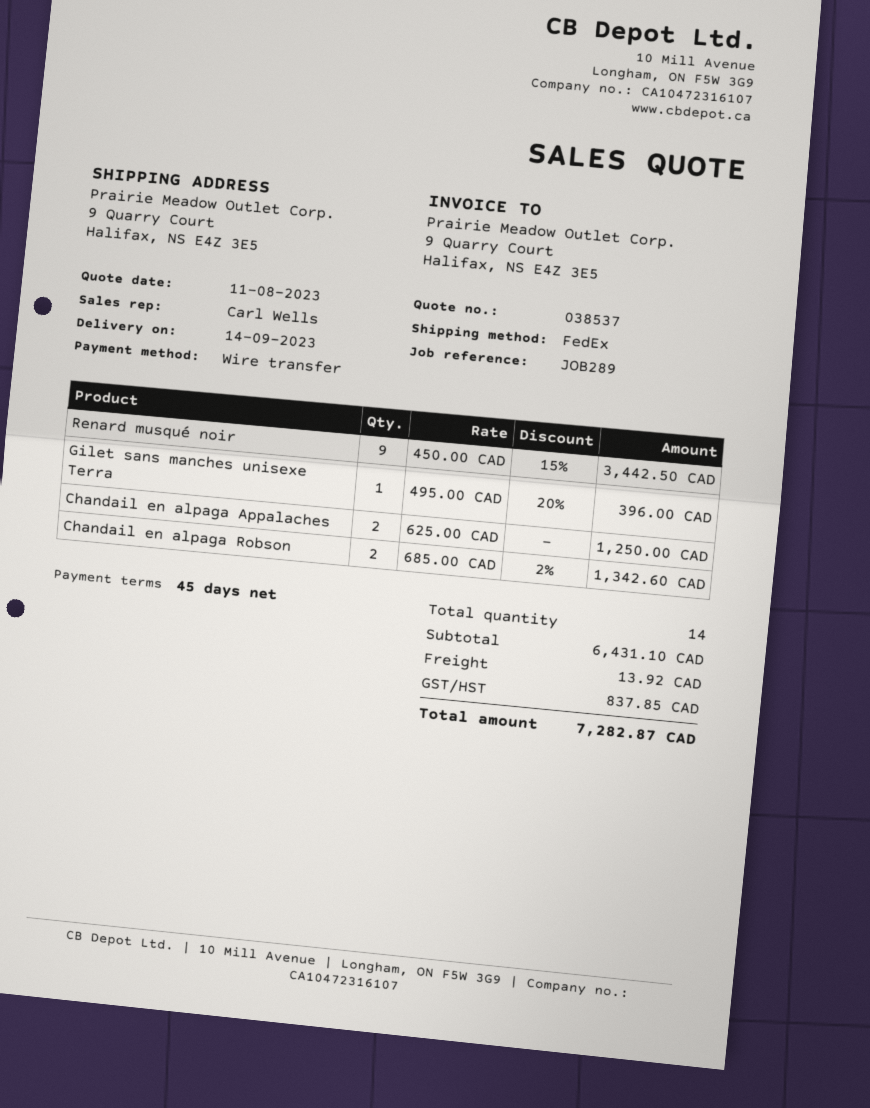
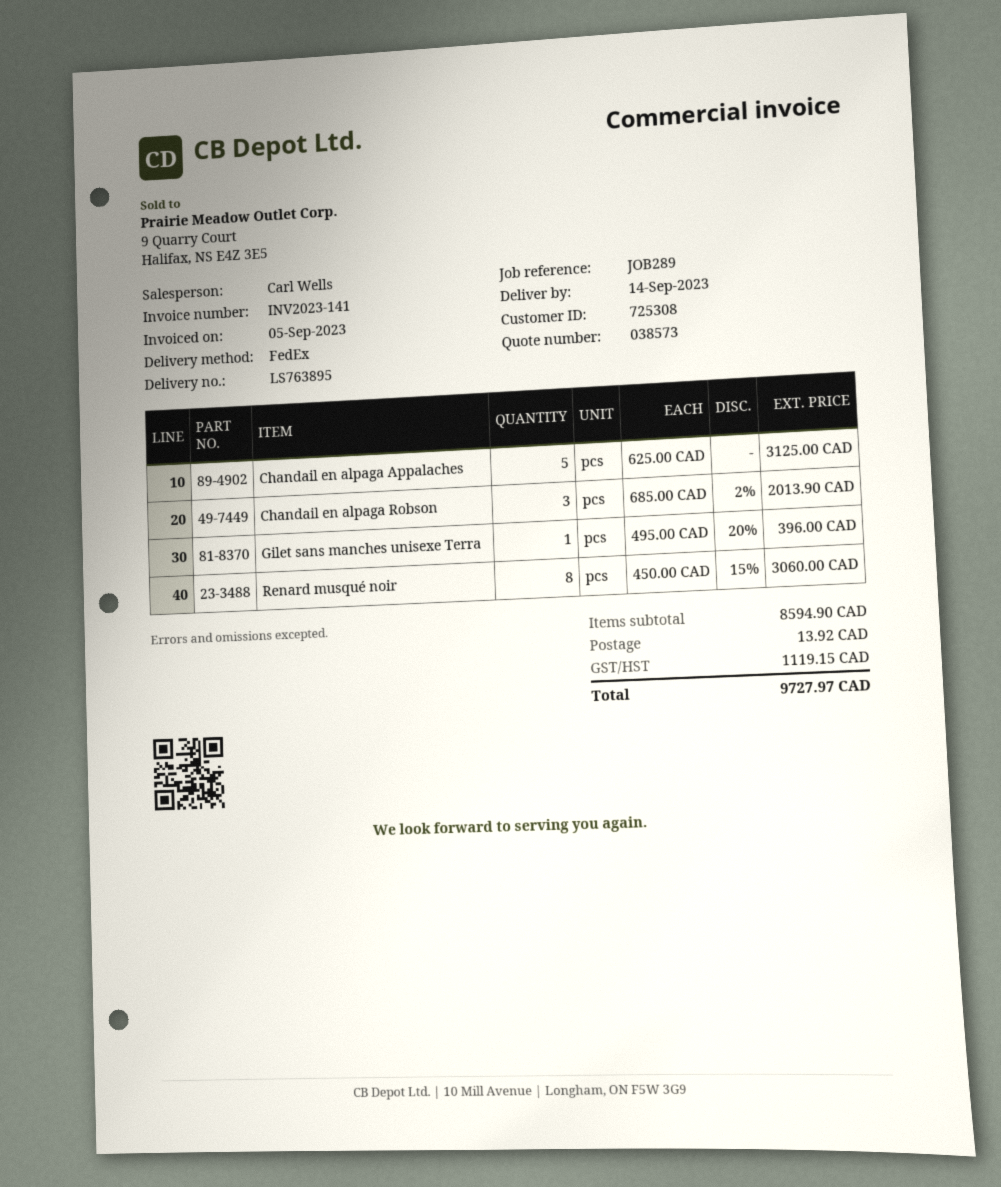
quote number: 038537 -> 038573
Renard musqué noir: 9 x 450.00 - 15% = 3442.50 -> 8 x 450.00 - 15% = 3060.00
Chandail en alpaga Appalaches: 2 x 625.00 = 1250.00 -> 5 x 625.00 = 3125.00
Chandail en alpaga Robson: 2 x 685.00 - 2% = 1342.60 -> 3 x 685.00 - 2% = 2013.90
subtotal: 6431.10 -> 8594.90
tax: 837.85 -> 1119.15
total: 7282.87 -> 9727.97

